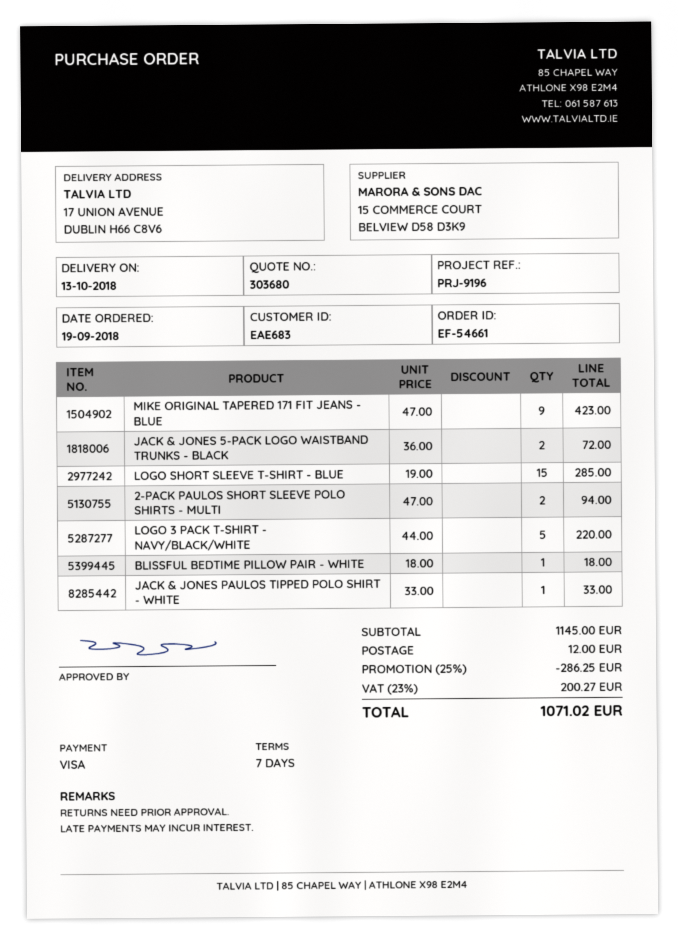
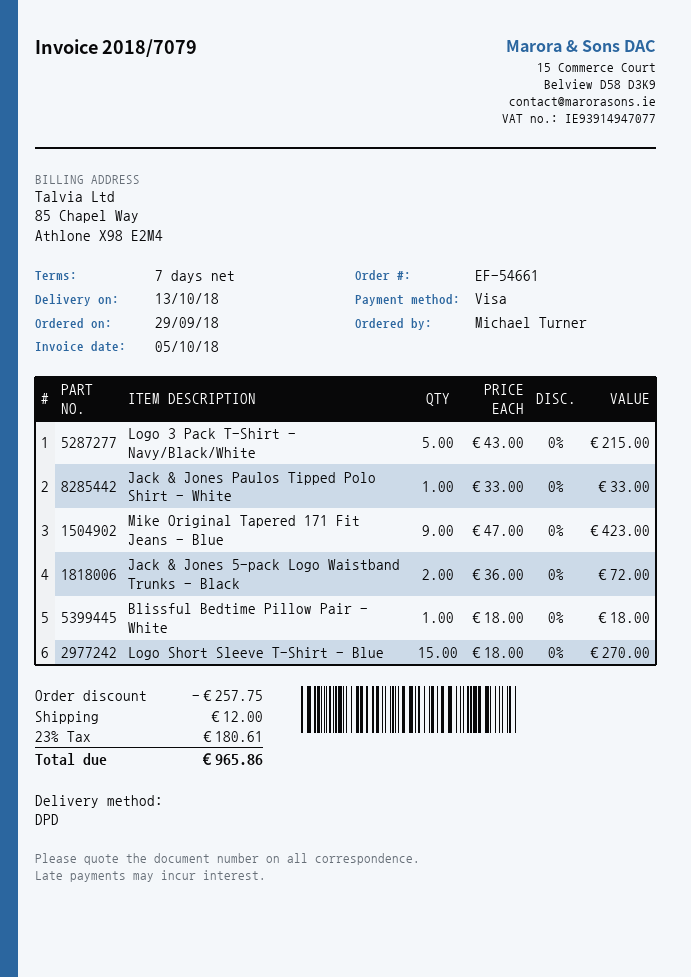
order date: 2018-09-19 -> 2018-09-29
LOGO SHORT SLEEVE T-SHIRT - BLUE: 15 x 19.00 = 285.00 -> 15 x 18.00 = 270.00
2-PACK PAULOS SHORT SLEEVE POLO SHIRTS - MULTI: 2 x 47.00 = 94.00 -> none
LOGO 3 PACK T-SHIRT - NAVY/BLACK/WHITE: 5 x 44.00 = 220.00 -> 5 x 43.00 = 215.00
discount: 286.25 -> 257.75
tax: 23% = 200.27 -> 23% = 180.61
total: 1071.02 -> 965.86

